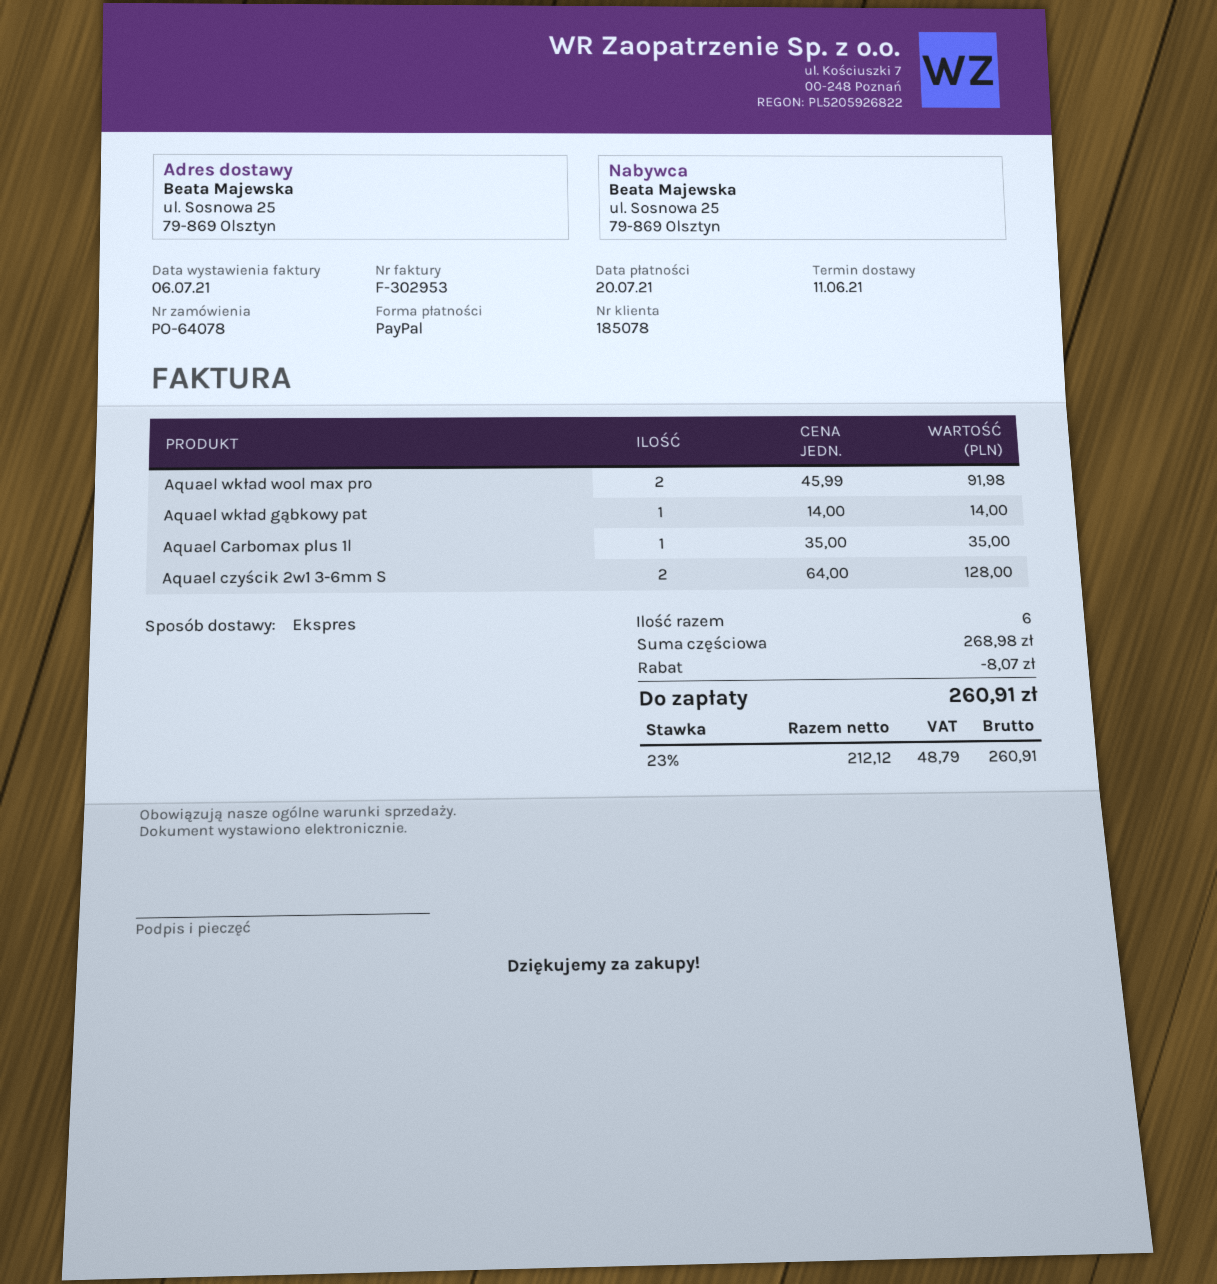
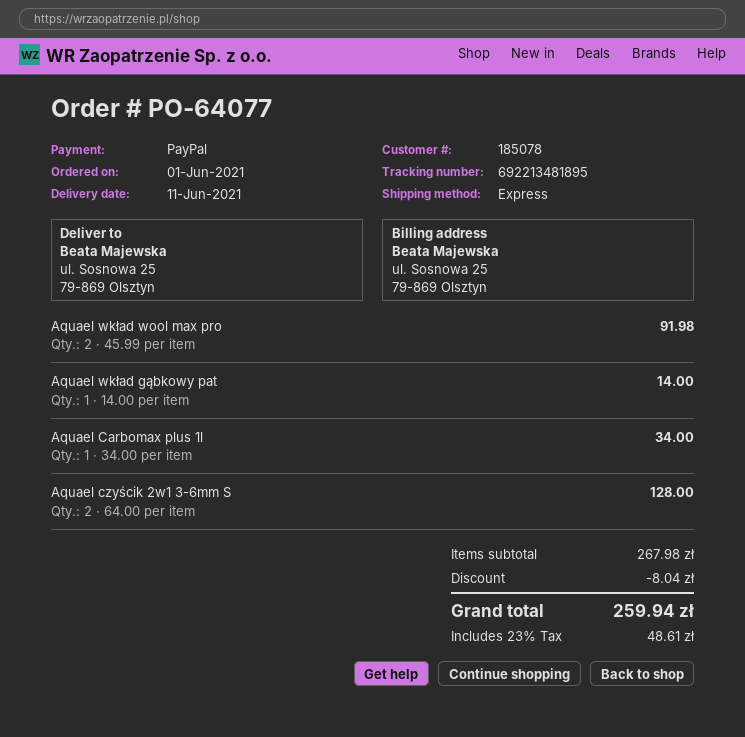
order number: PO-64078 -> PO-64077
Aquael Carbomax plus 1l: 1 x 35.00 = 35.00 -> 1 x 34.00 = 34.00
subtotal: 268.98 -> 267.98
discount: 8.07 -> 8.04
tax: 23% = 48.79 -> 23% = 48.61
total: 260.91 -> 259.94

